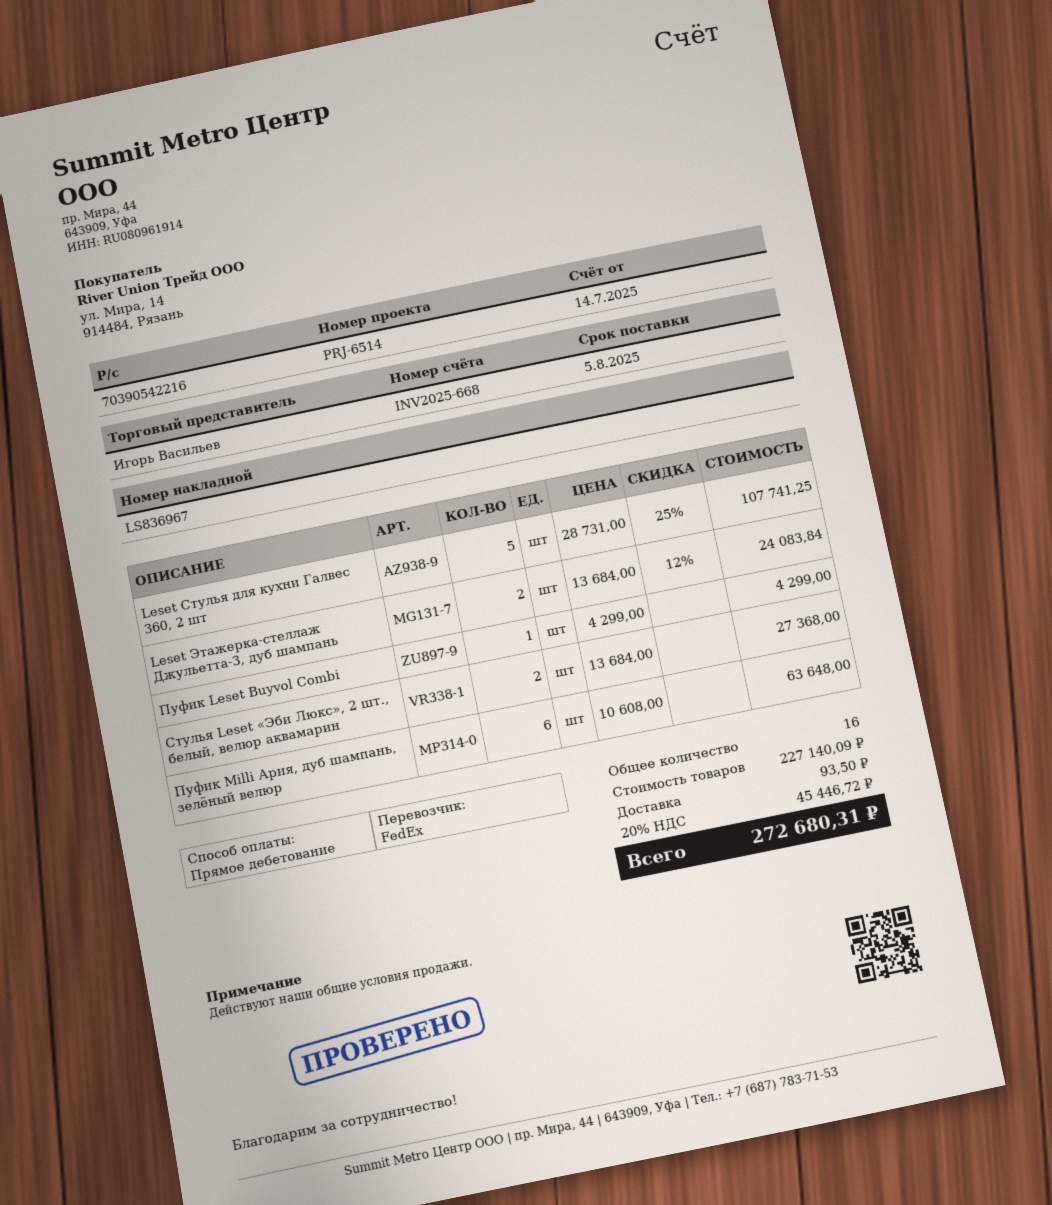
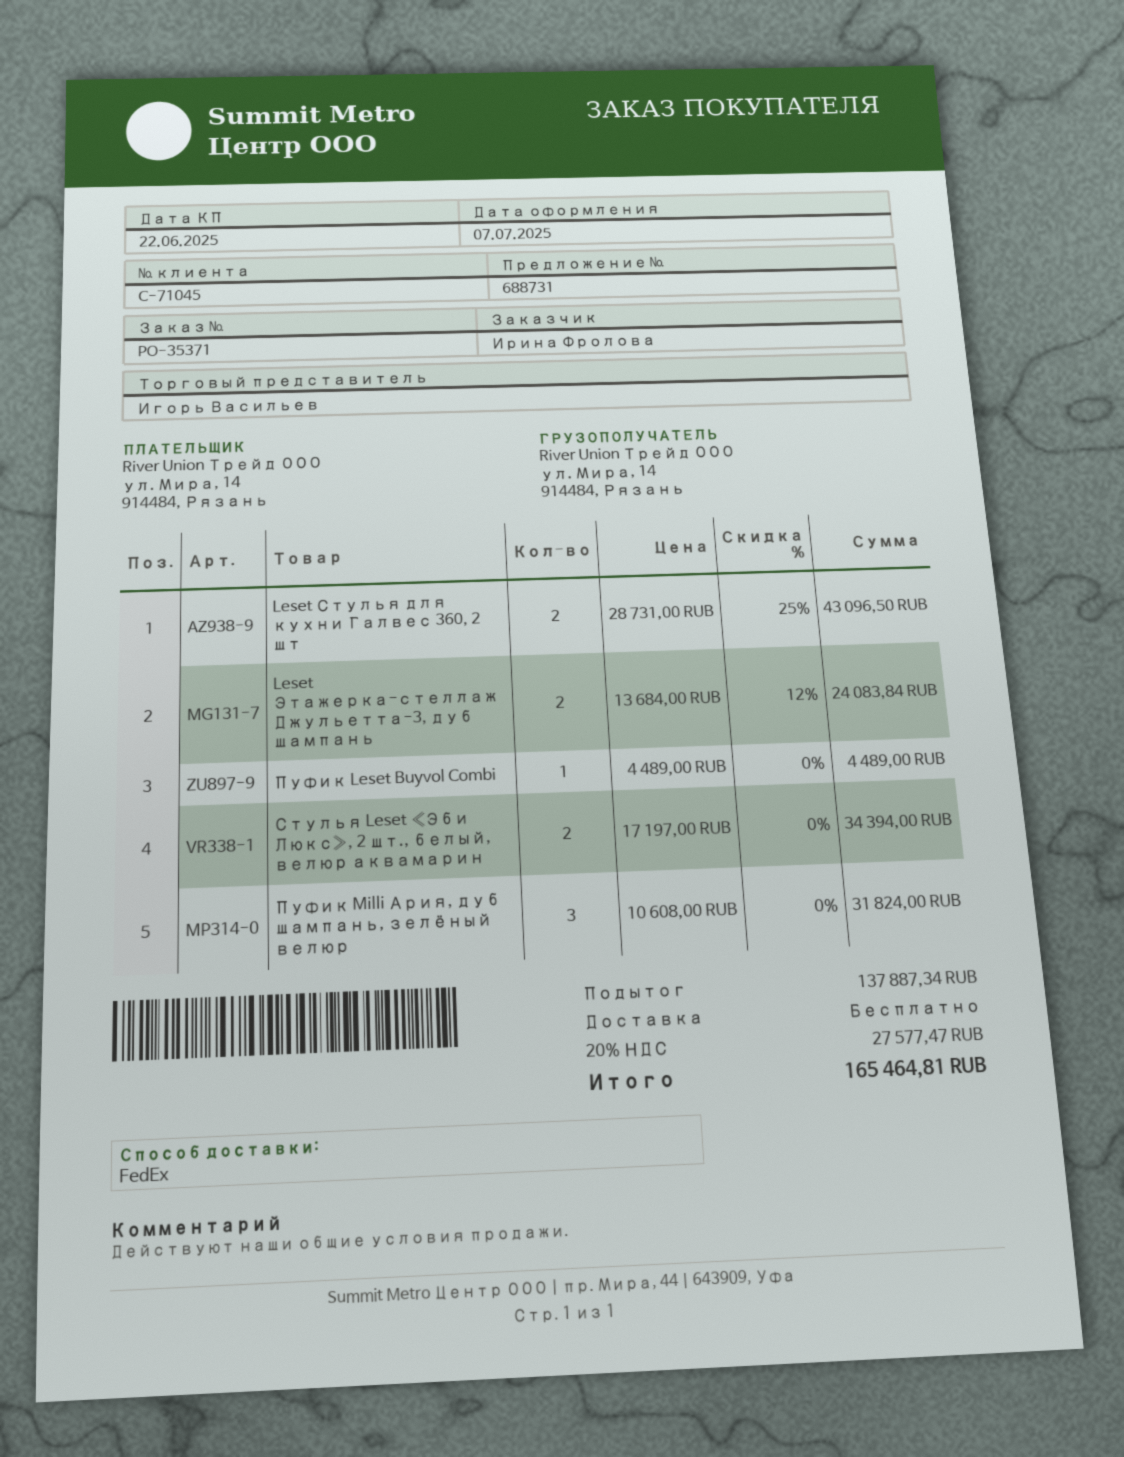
Leset Стулья для кухни Галвес 360, 2 шт: 5 x 28731.00 - 25% = 107741.25 -> 2 x 28731.00 - 25% = 43096.50
Пуфик Leset Buyvol Combi: 1 x 4299.00 = 4299.00 -> 1 x 4489.00 = 4489.00
Стулья Leset «Эби Люкс», 2 шт., белый, велюр аквамарин: 2 x 13684.00 = 27368.00 -> 2 x 17197.00 = 34394.00
Пуфик Milli Ария, дуб шампань, зелёный велюр: 6 x 10608.00 = 63648.00 -> 3 x 10608.00 = 31824.00
subtotal: 227140.09 -> 137887.34
shipping: 93.50 -> 0.00
tax: 20% = 45446.72 -> 20% = 27577.47
total: 272680.31 -> 165464.81

